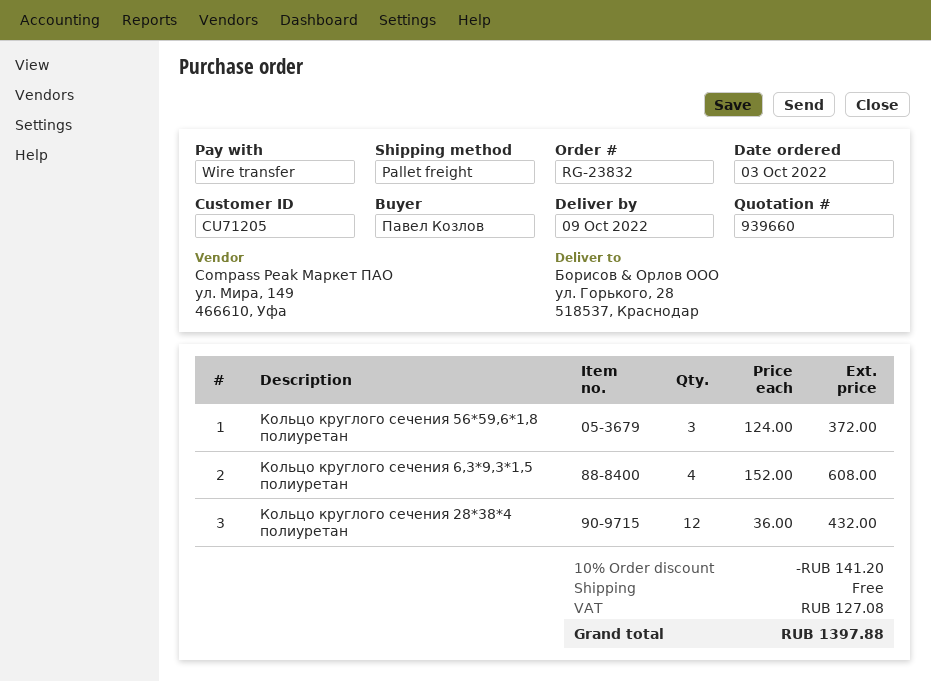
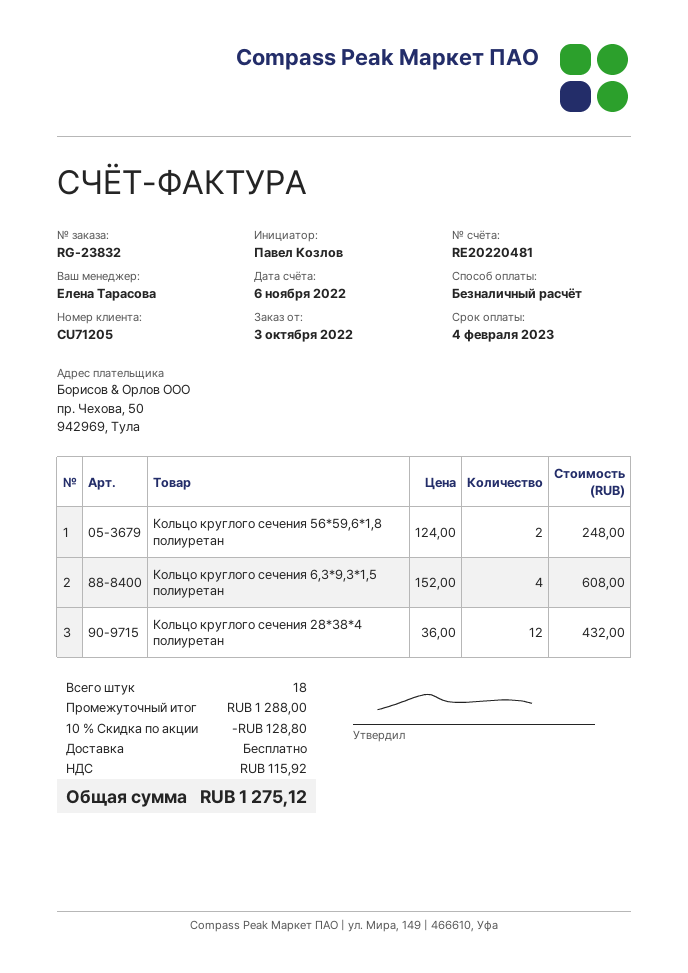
Кольцо круглого сечения 56*59,6*1,8 полиуретан: 3 x 124.00 = 372.00 -> 2 x 124.00 = 248.00
discount: 10% = 141.20 -> 10% = 128.80
tax: 127.08 -> 115.92
total: 1397.88 -> 1275.12

